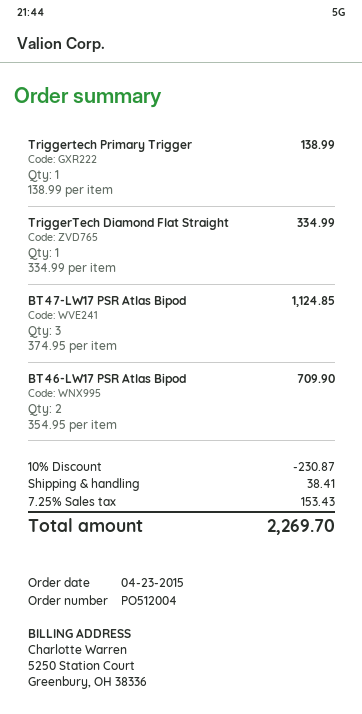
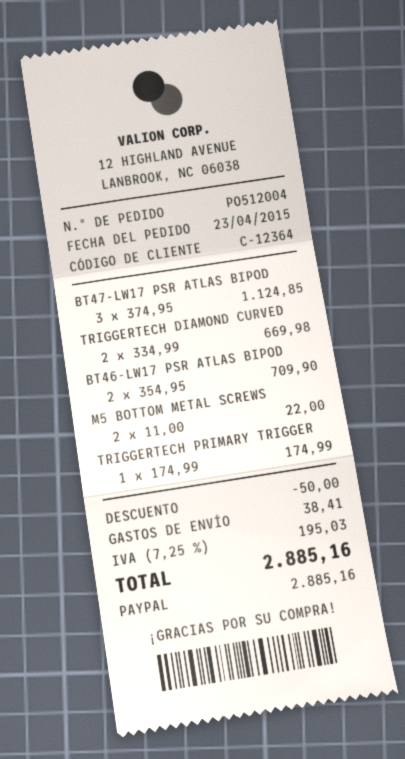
Triggertech Primary Trigger: 1 x 138.99 = 138.99 -> 1 x 174.99 = 174.99
TriggerTech Diamond Flat Straight: 1 x 334.99 = 334.99 -> none
TRIGGERTECH DIAMOND CURVED: none -> 2 x 334.99 = 669.98
M5 BOTTOM METAL SCREWS: none -> 2 x 11.00 = 22.00
discount: 230.87 -> 50.00
tax: 7.25% = 153.43 -> 7.25% = 195.03
total: 2269.70 -> 2885.16

